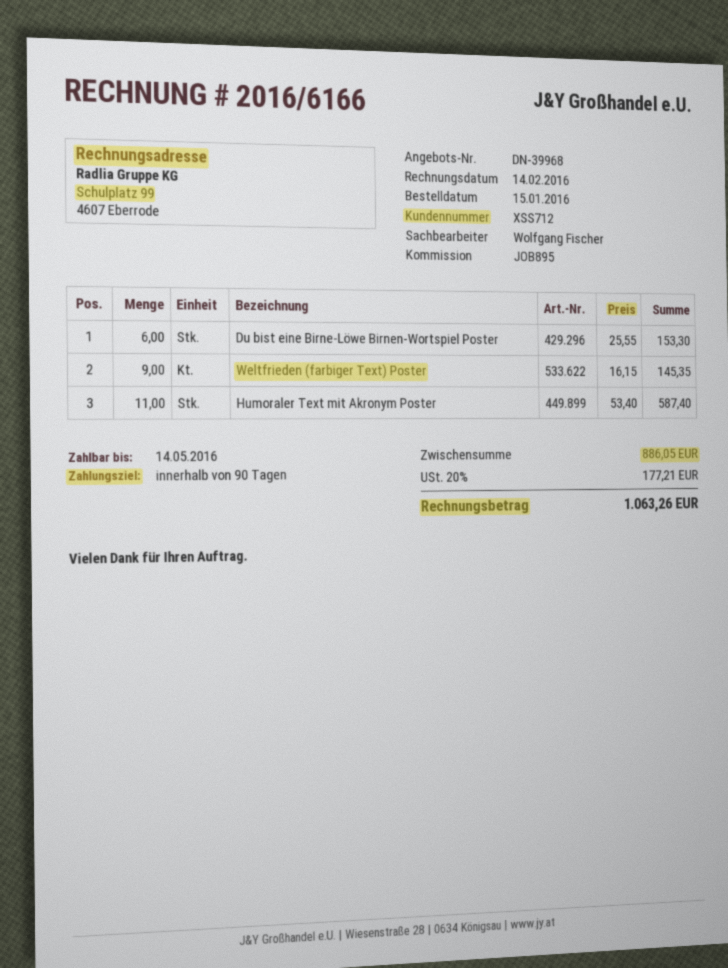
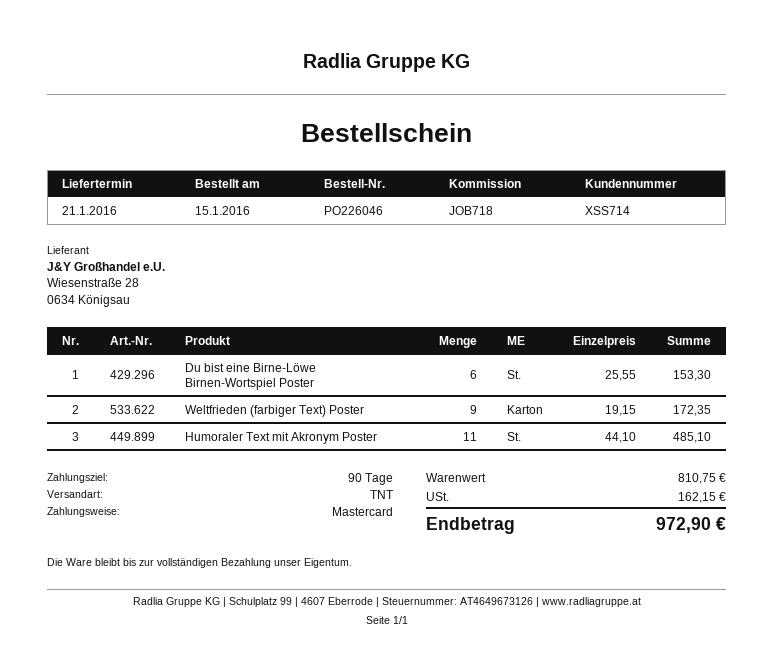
customer number: XSS712 -> XSS714
reference: JOB895 -> JOB718
Weltfrieden (farbiger Text) Poster: 9 x 16.15 = 145.35 -> 9 x 19.15 = 172.35
Humoraler Text mit Akronym Poster: 11 x 53.40 = 587.40 -> 11 x 44.10 = 485.10
subtotal: 886.05 -> 810.75
tax: 177.21 -> 162.15
total: 1063.26 -> 972.90

